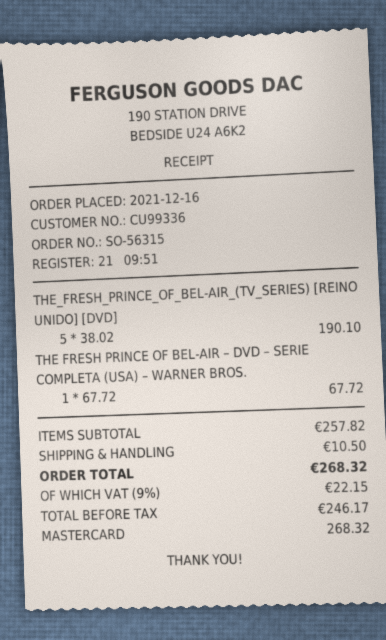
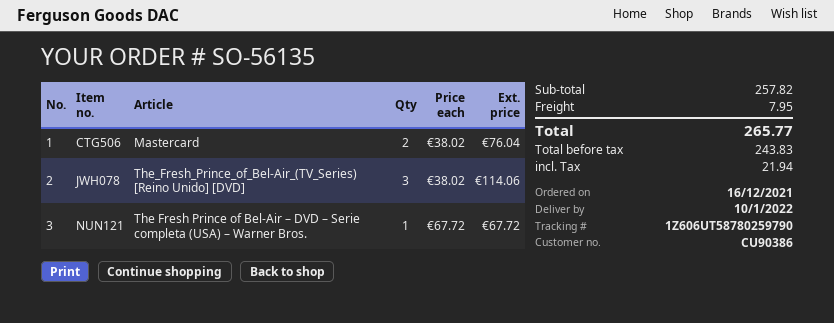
order number: SO-56315 -> SO-56135
customer number: CU99336 -> CU90386
THE_FRESH_PRINCE_OF_BEL-AIR_(TV_SERIES) [REINO UNIDO] [DVD]: 5 x 38.02 = 190.10 -> 3 x 38.02 = 114.06
Mastercard: none -> 2 x 38.02 = 76.04
shipping: 10.50 -> 7.95
net: 246.17 -> 243.83
tax: 22.15 -> 21.94
total: 268.32 -> 265.77

